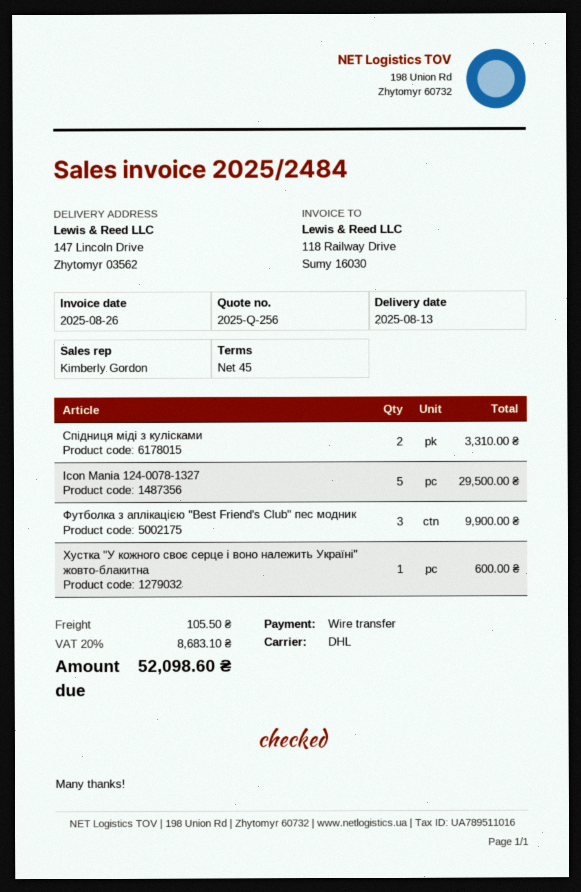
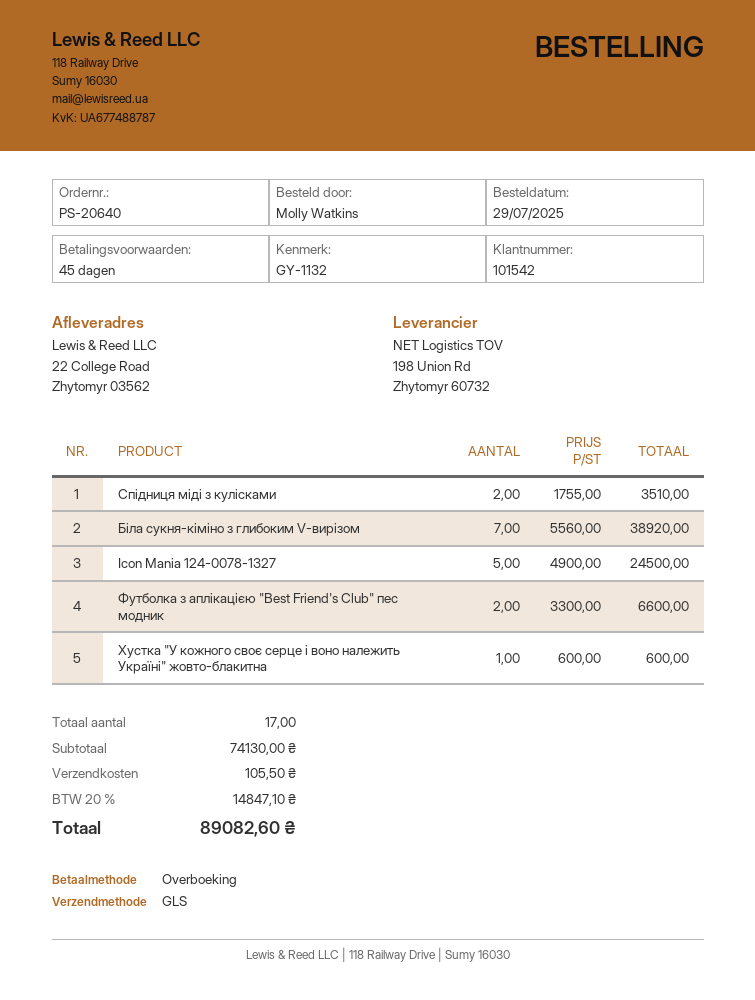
shipping method: DHL -> GLS
ship to: 147 Lincoln Drive, Zhytomyr 03562 -> 22 College Road, Zhytomyr 03562
Спідниця міді з кулісками: 2 for 3310.00 -> 2 for 3510.00
Icon Mania 124-0078-1327: 5 for 29500.00 -> 5 for 24500.00
Футболка з аплікацією "Best Friend's Club" пес модник: 3 for 9900.00 -> 2 for 6600.00
Біла сукня-кіміно з глибоким V-вирізом: none -> 7 for 38920.00
tax: 20% = 8683.10 -> 20% = 14847.10
total: 52098.60 -> 89082.60

